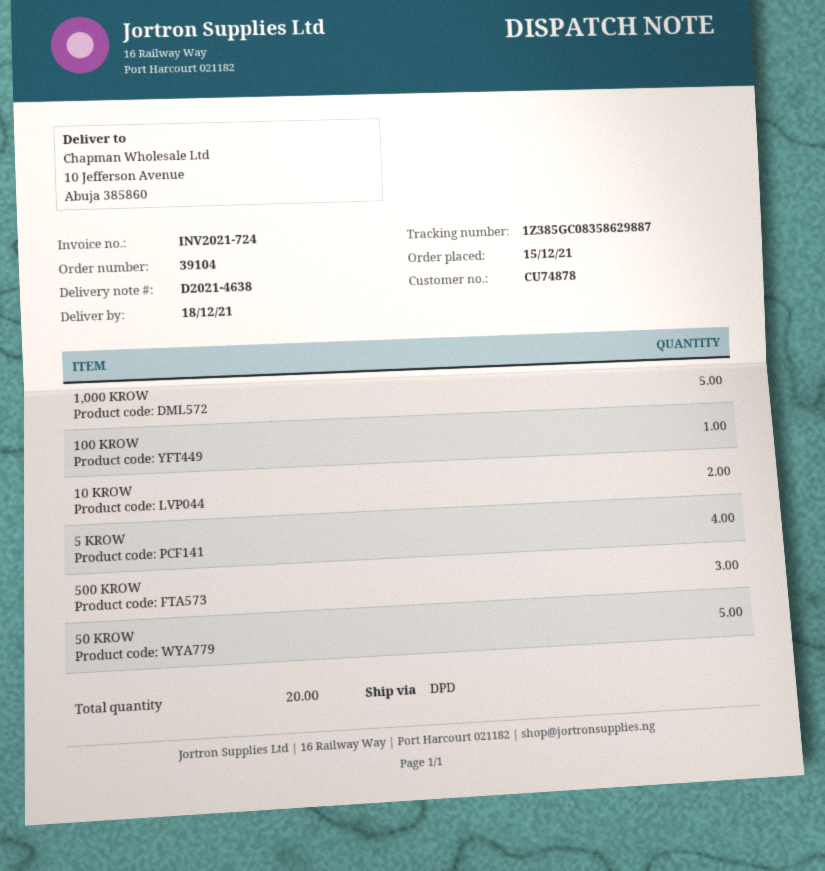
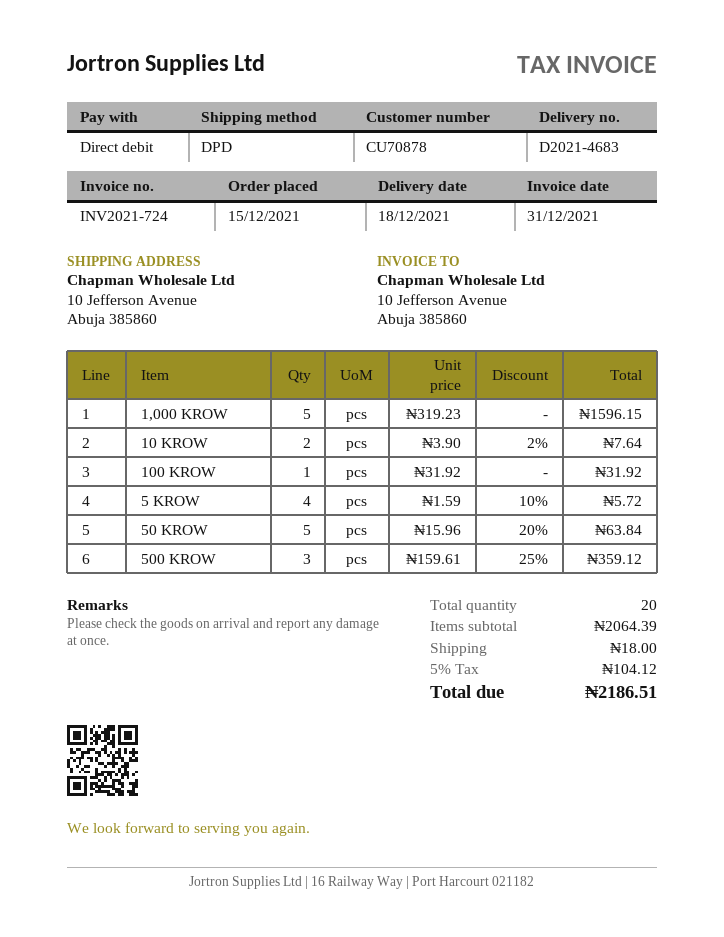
delivery note number: D2021-4638 -> D2021-4683
customer number: CU74878 -> CU70878

